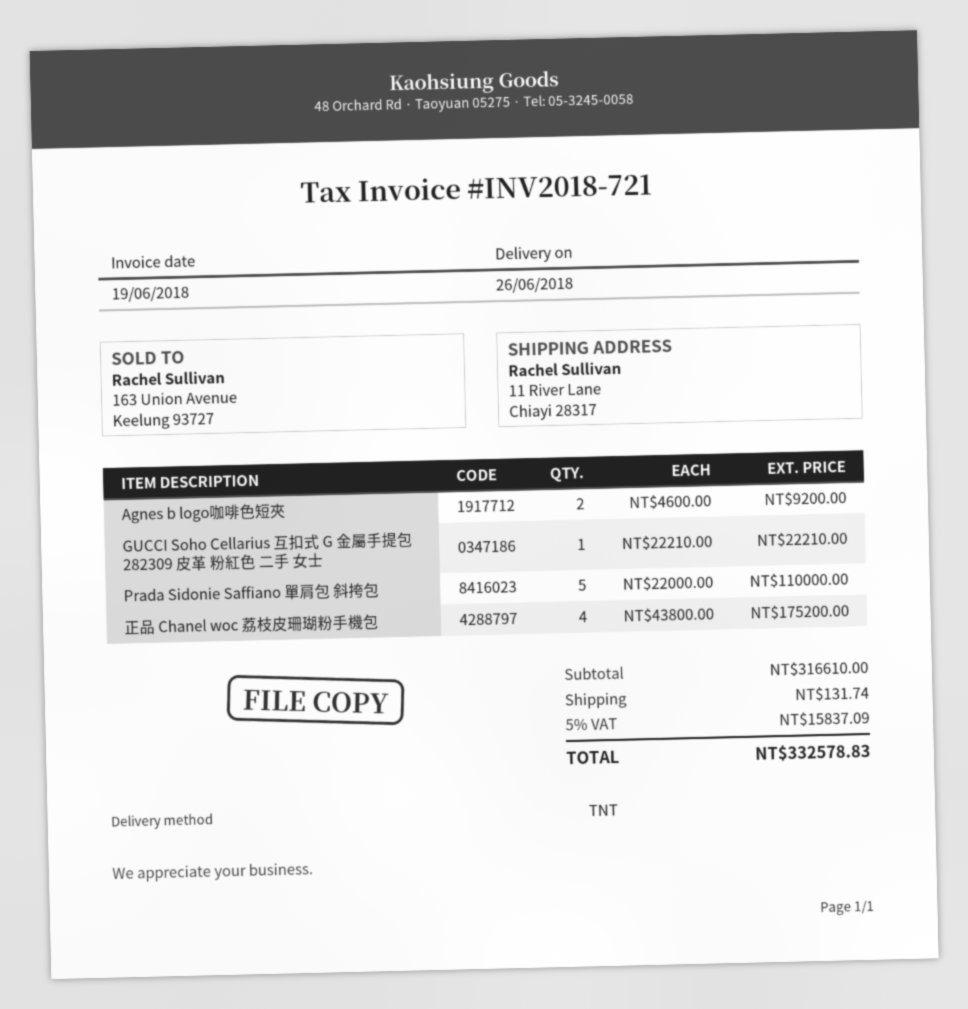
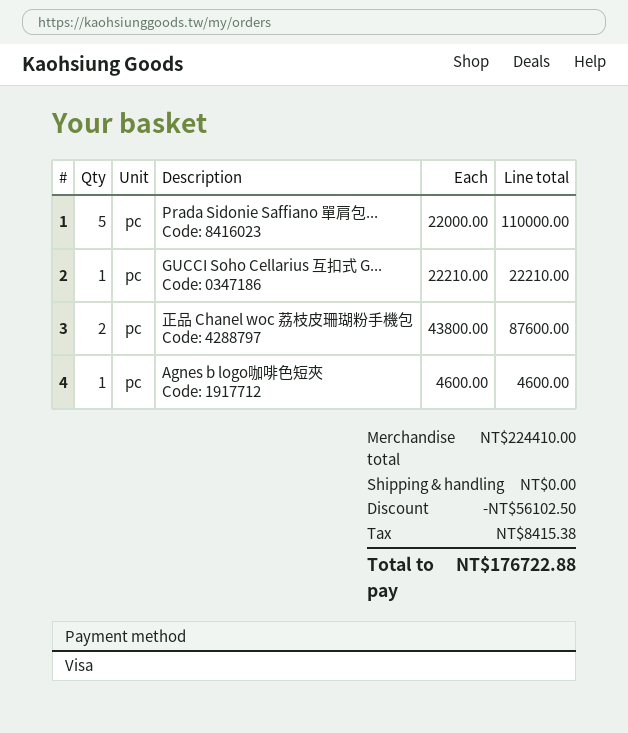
Agnes b logo咖啡色短夾: 2 x 4600.00 = 9200.00 -> 1 x 4600.00 = 4600.00
正品 Chanel woc 荔枝皮珊瑚粉手機包: 4 x 43800.00 = 175200.00 -> 2 x 43800.00 = 87600.00
subtotal: 316610.00 -> 224410.00
discount: none -> 56102.50
shipping: 131.74 -> 0.00
tax: 15837.09 -> 8415.38
total: 332578.83 -> 176722.88

